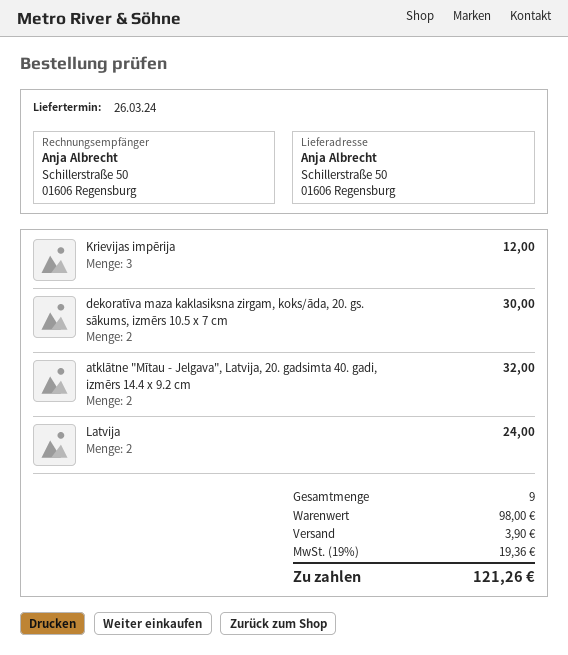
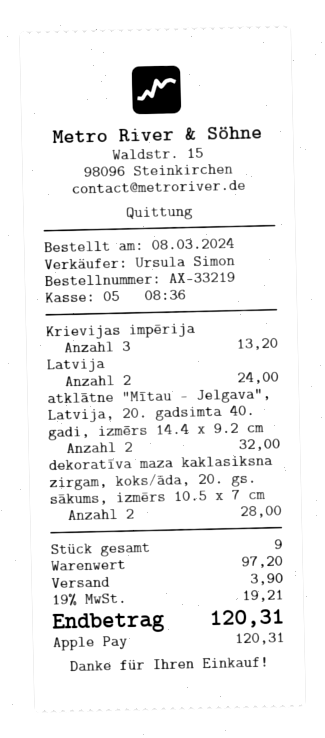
Krievijas impērija: 3 for 12.00 -> 3 for 13.20
dekoratīva maza kaklasiksna zirgam, koks/āda, 20. gs. sākums, izmērs 10.5 x 7 cm: 2 for 30.00 -> 2 for 28.00
subtotal: 98.00 -> 97.20
tax: 19% = 19.36 -> 19% = 19.21
total: 121.26 -> 120.31

